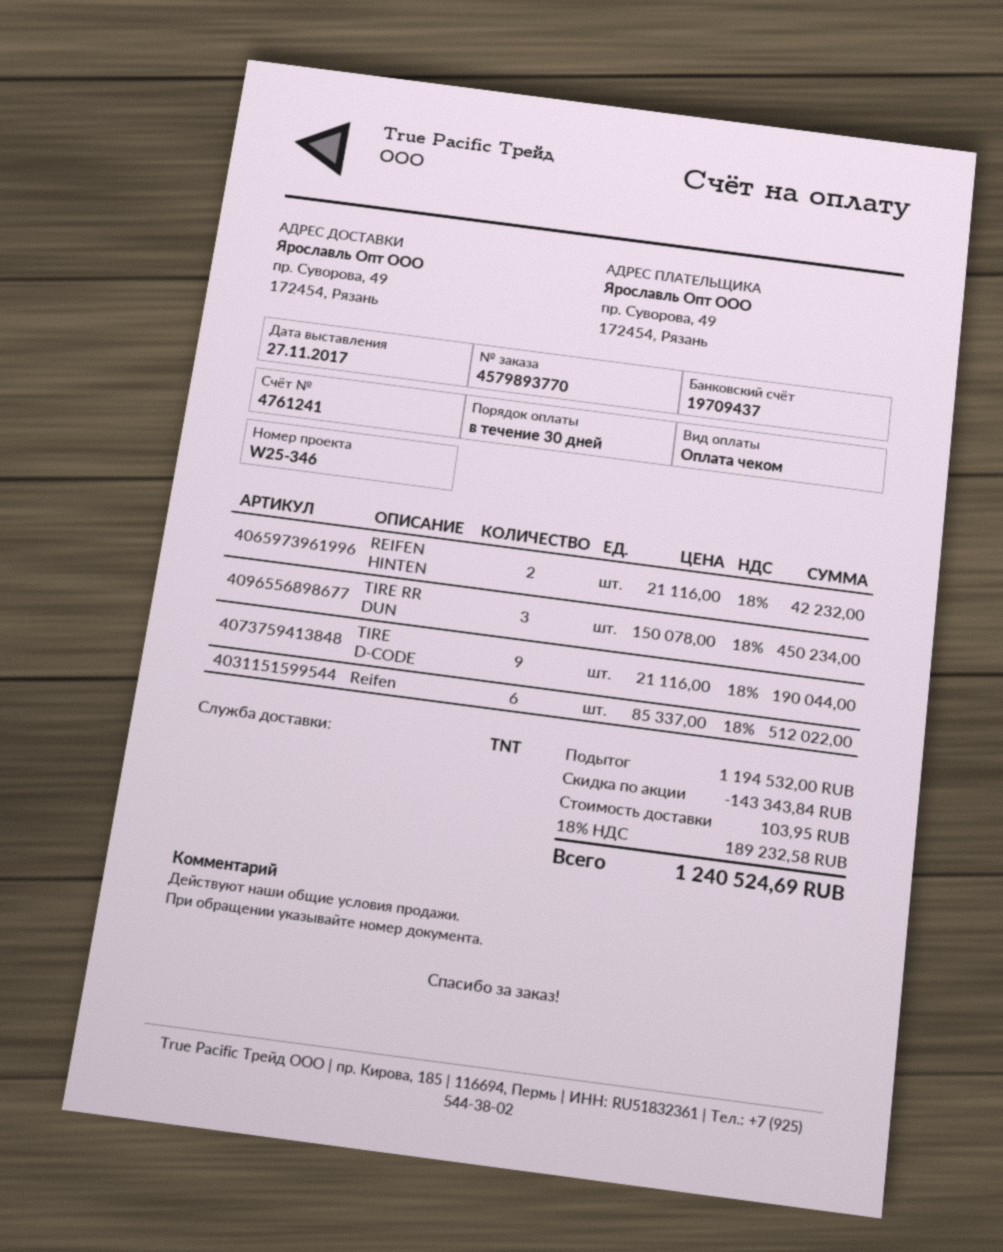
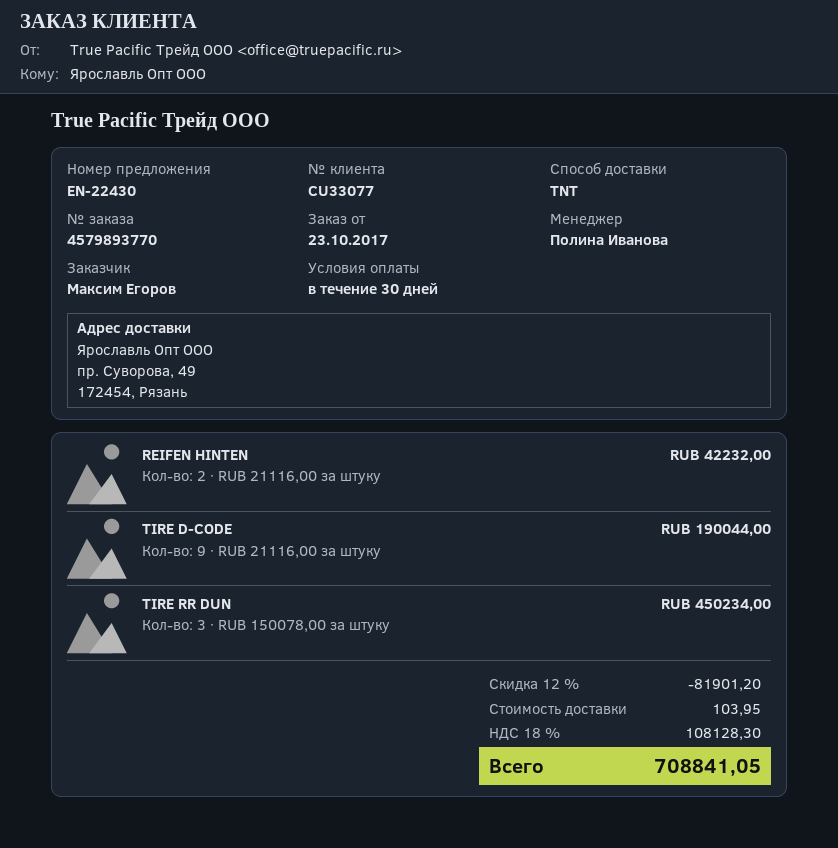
Reifen: 6 x 85337.00 = 512022.00 -> none
discount: 143343.84 -> 81901.20
tax: 18% = 189232.58 -> 18% = 108128.30
total: 1240524.69 -> 708841.05

